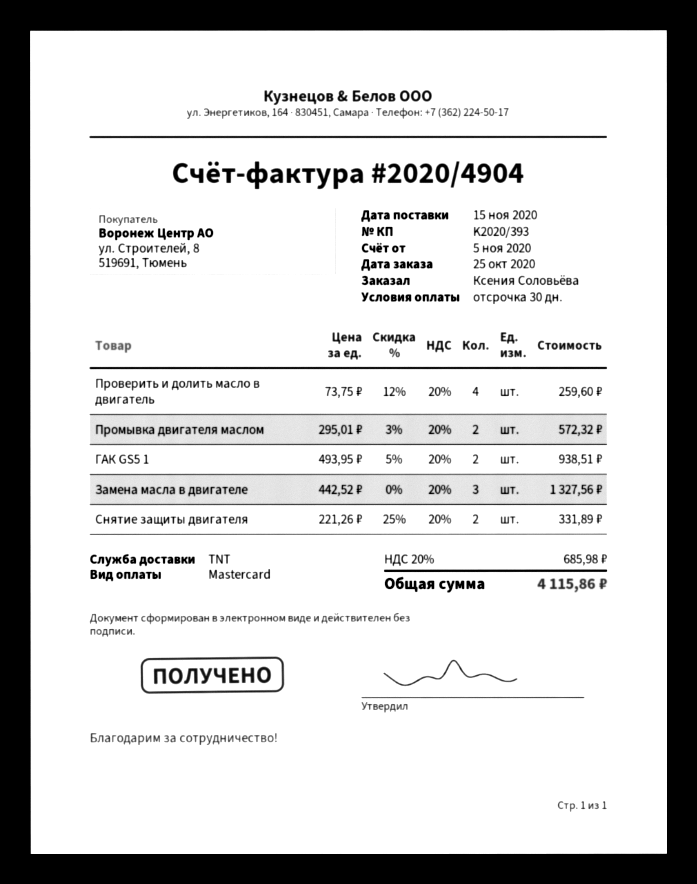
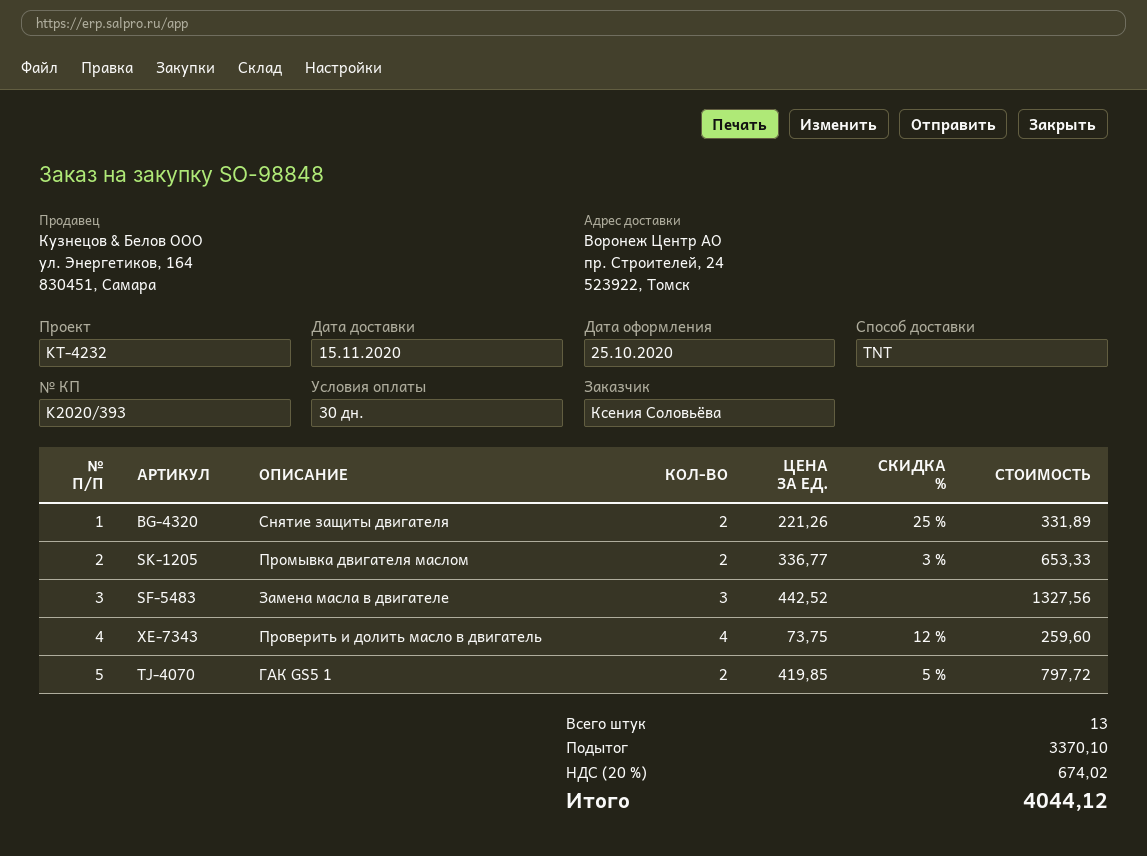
Промывка двигателя маслом: 2 x 295.01 - 3% = 572.32 -> 2 x 336.77 - 3% = 653.33
ГАК GS5 1: 2 x 493.95 - 5% = 938.51 -> 2 x 419.85 - 5% = 797.72
tax: 20% = 685.98 -> 20% = 674.02
total: 4115.86 -> 4044.12

